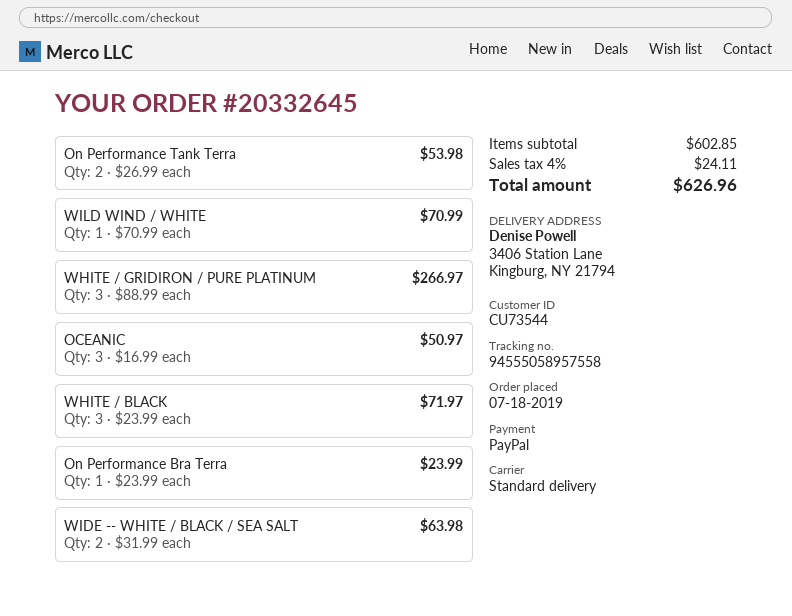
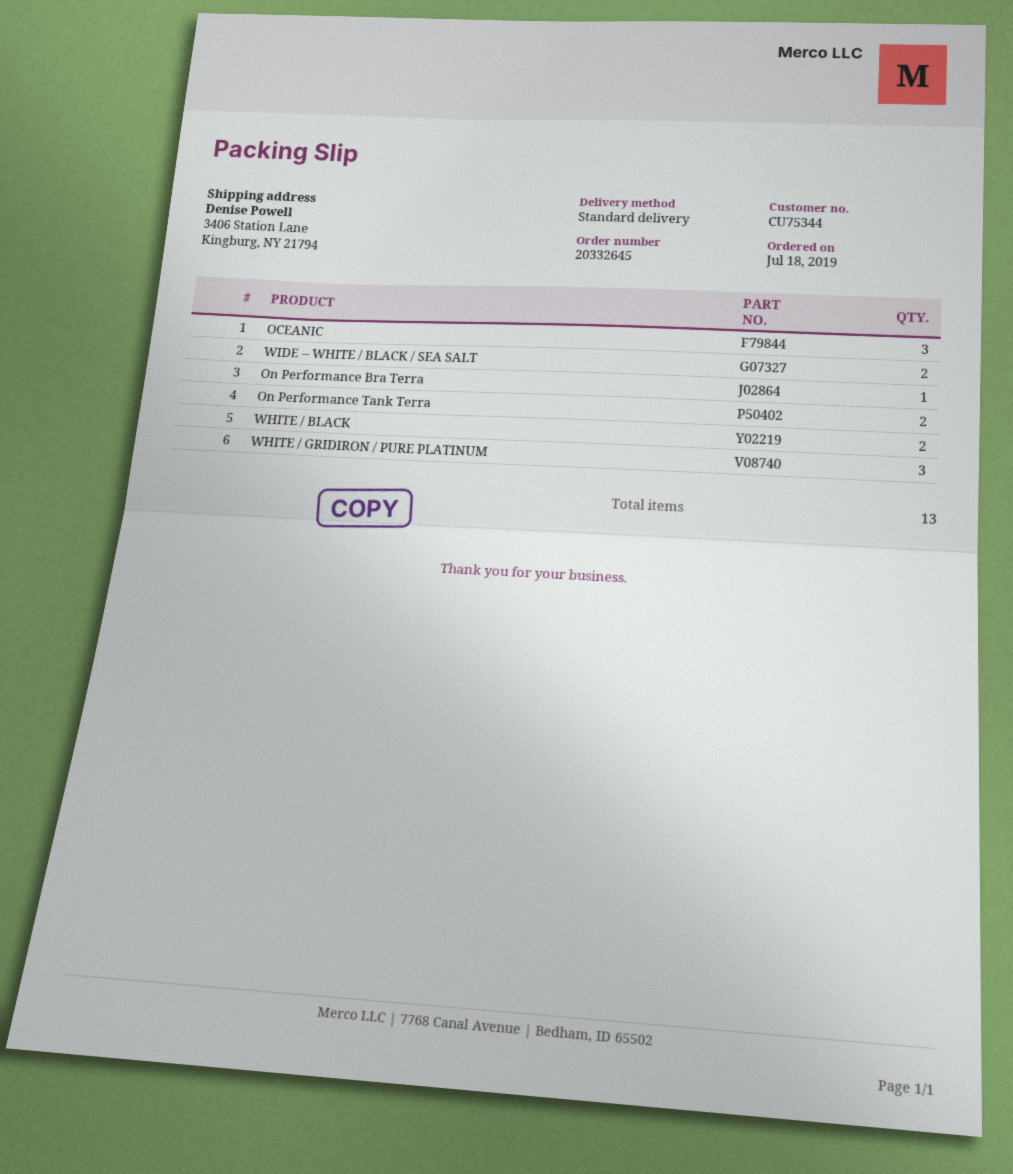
customer number: CU73544 -> CU75344
WILD WIND / WHITE: 1 -> none
WHITE / BLACK: 3 -> 2

